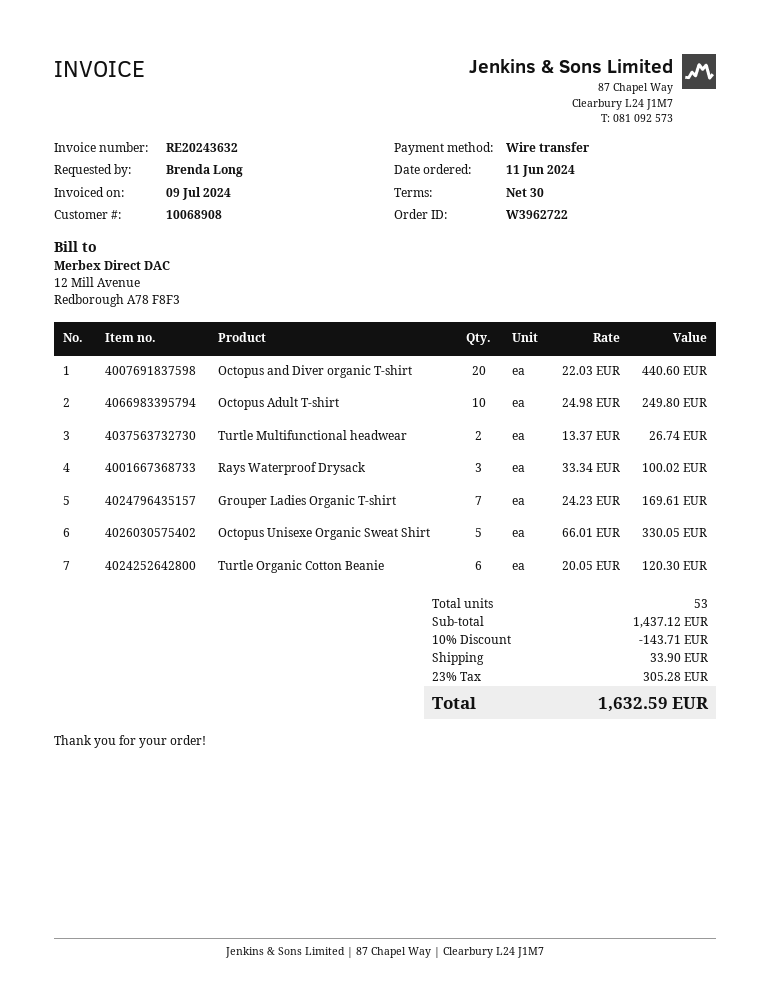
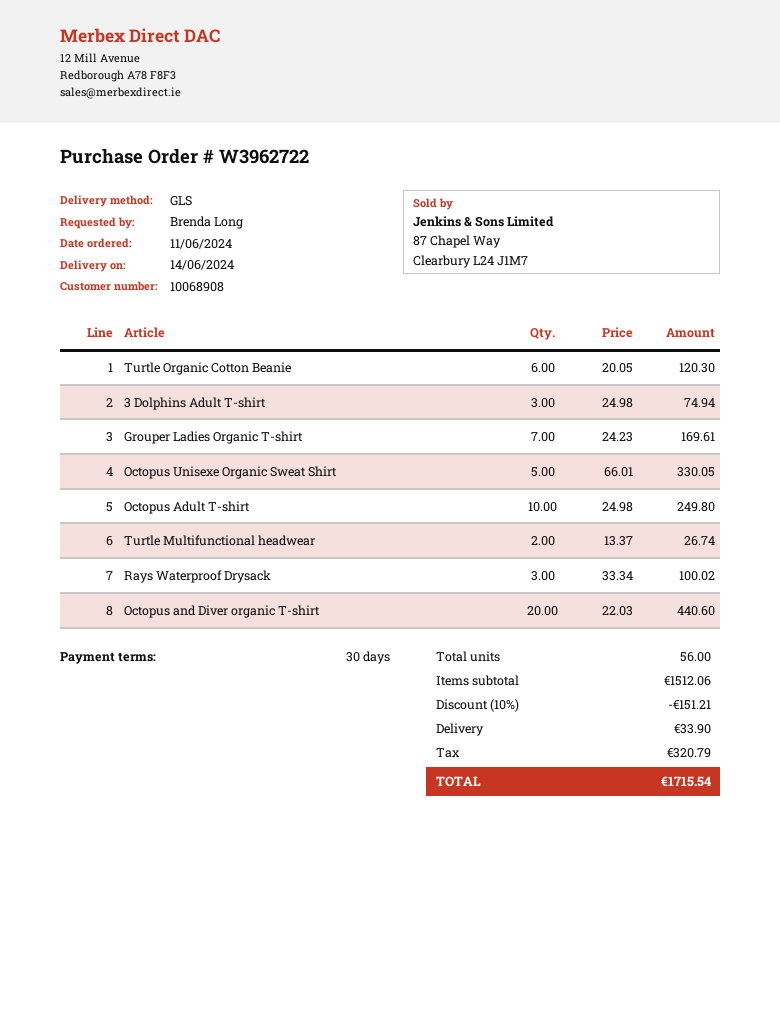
3 Dolphins Adult T-shirt: none -> 3 x 24.98 = 74.94
total quantity: 53 -> 56
subtotal: 1437.12 -> 1512.06
discount: 10% = 143.71 -> 10% = 151.21
tax: 305.28 -> 320.79
total: 1632.59 -> 1715.54

